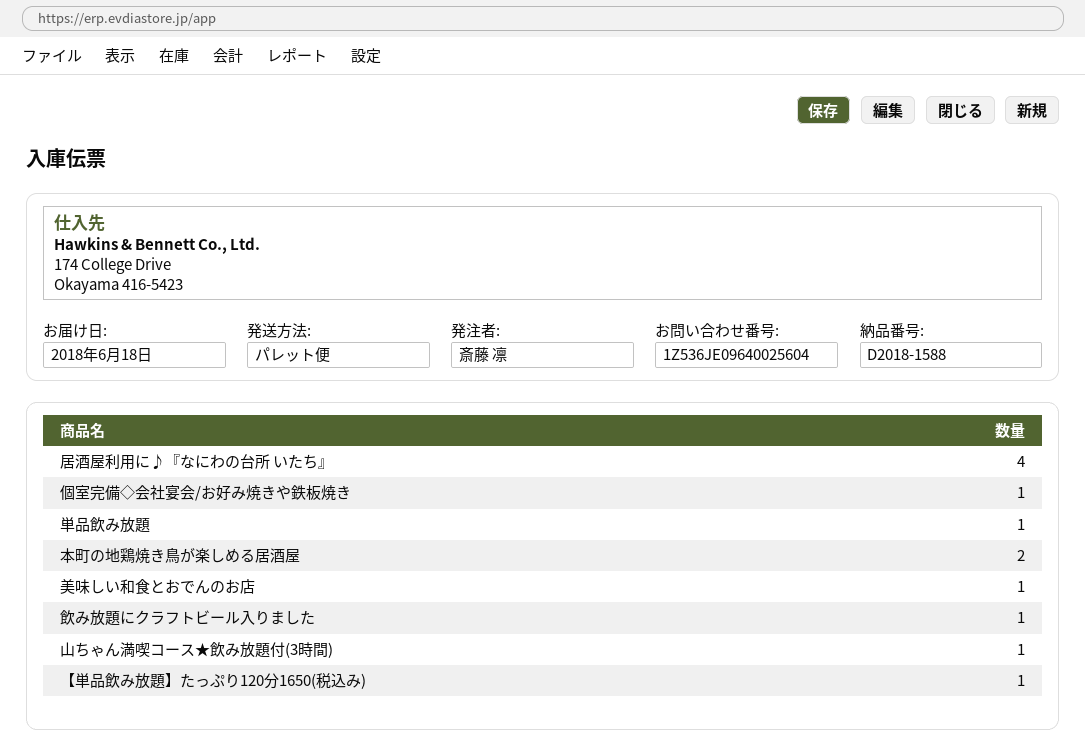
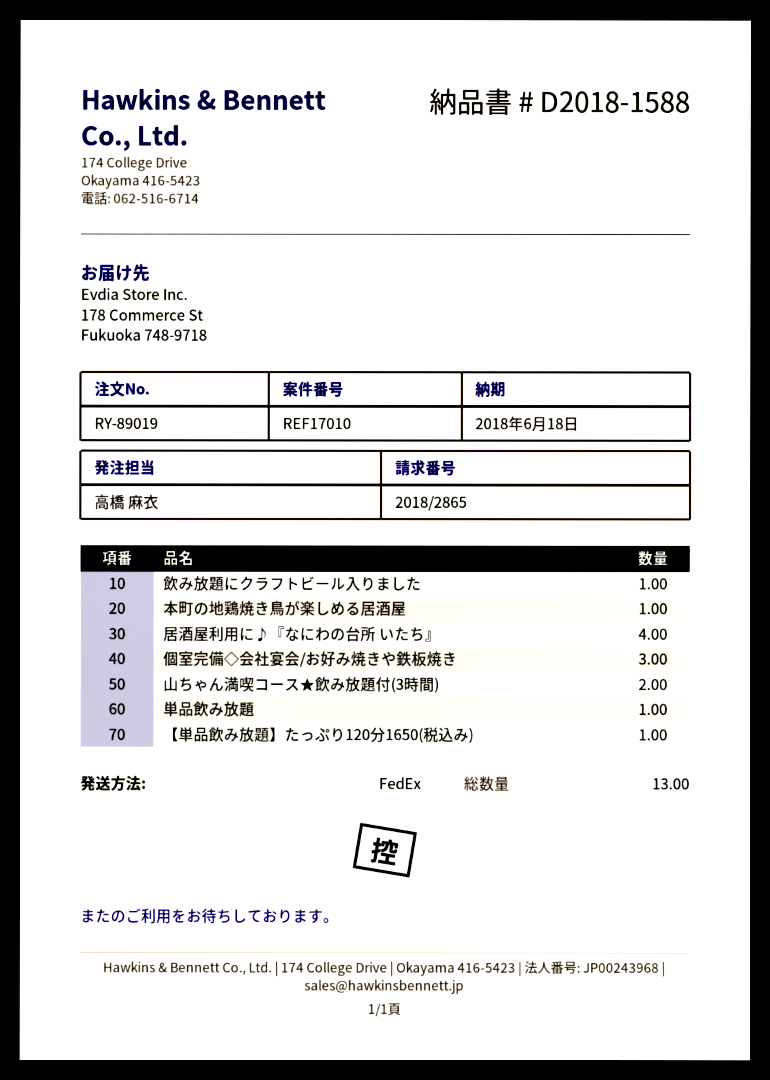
ordered by: 斎藤 凛 -> 高橋 麻衣
shipping method: pallet freight -> FedEx
個室完備◇会社宴会/お好み焼きや鉄板焼き: 1 -> 3
本町の地鶏焼き鳥が楽しめる居酒屋: 2 -> 1
美味しい和食とおでんのお店: 1 -> none
山ちゃん満喫コース★飲み放題付(3時間): 1 -> 2

